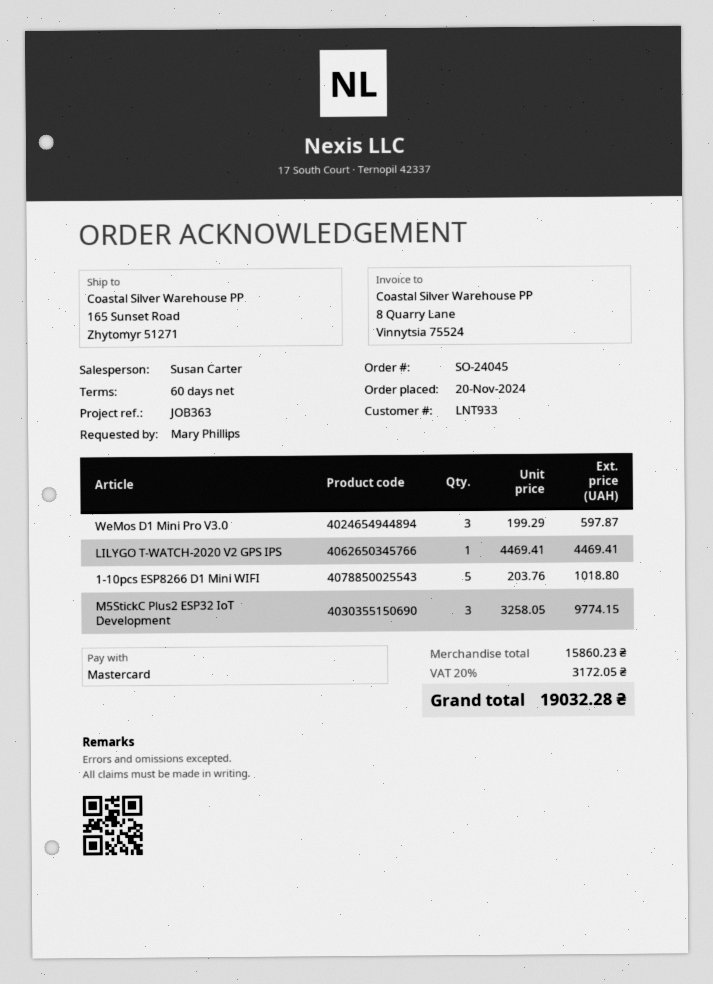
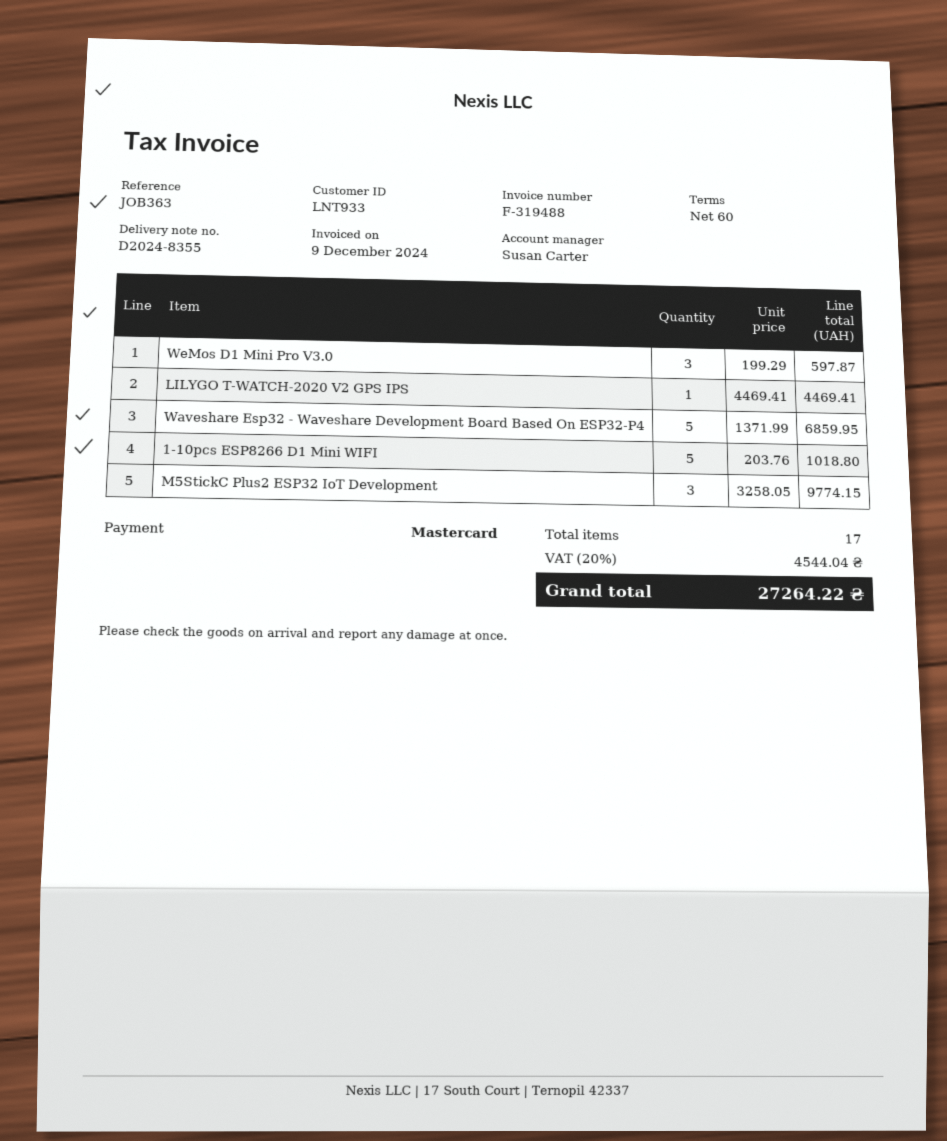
Waveshare Esp32 - Waveshare Development Board Based On ESP32-P4: none -> 5 x 1371.99 = 6859.95
tax: 20% = 3172.05 -> 20% = 4544.04
total: 19032.28 -> 27264.22

